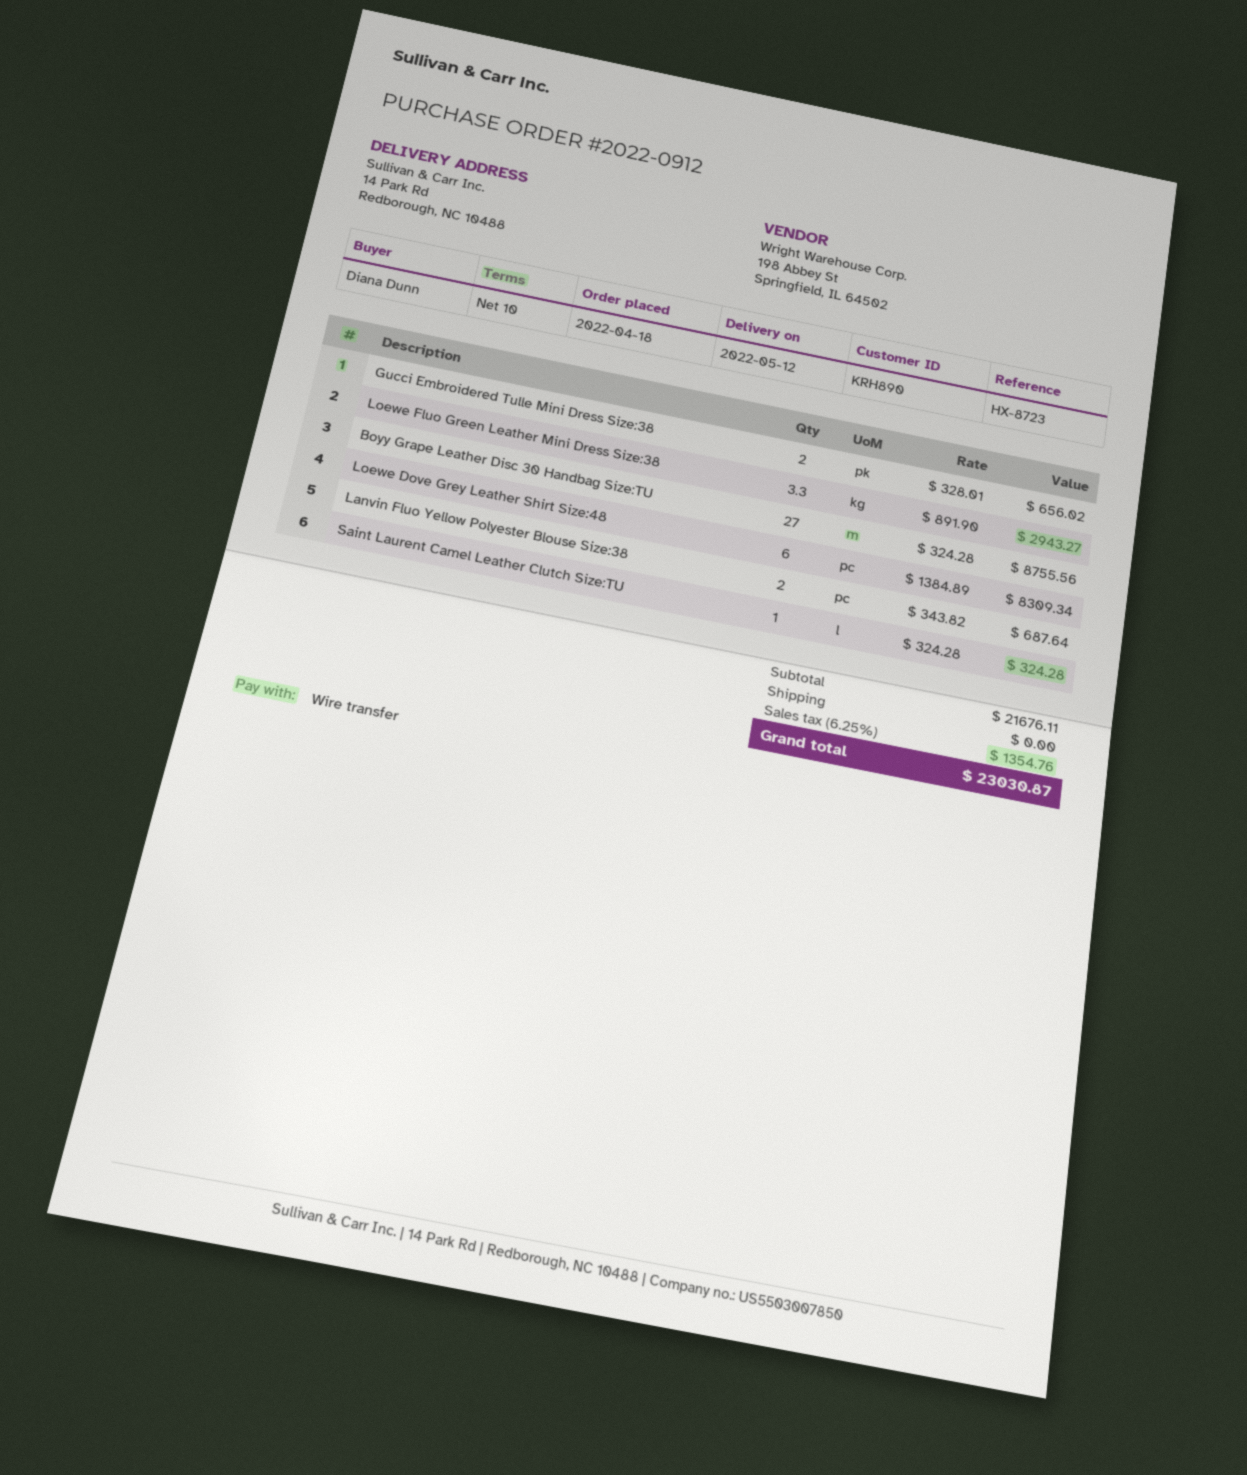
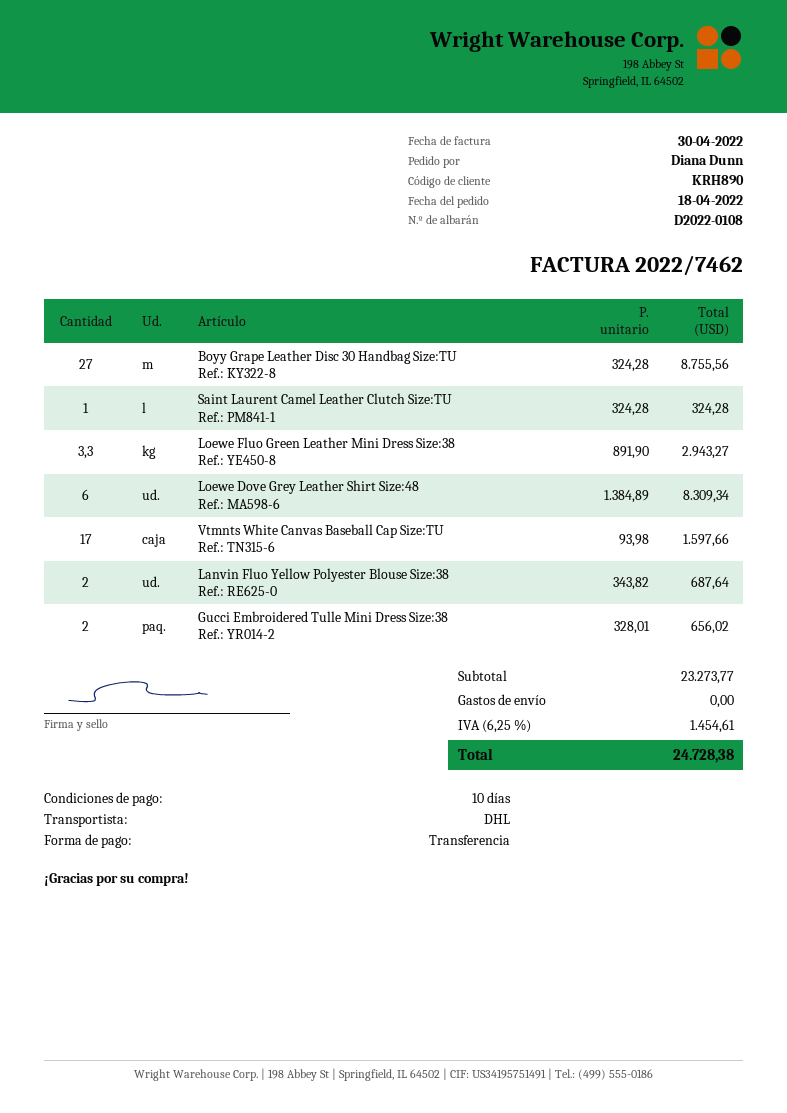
Vtmnts White Canvas Baseball Cap Size:TU: none -> 17 x 93.98 = 1597.66
subtotal: 21676.11 -> 23273.77
tax: 6.25% = 1354.76 -> 6.25% = 1454.61
total: 23030.87 -> 24728.38

